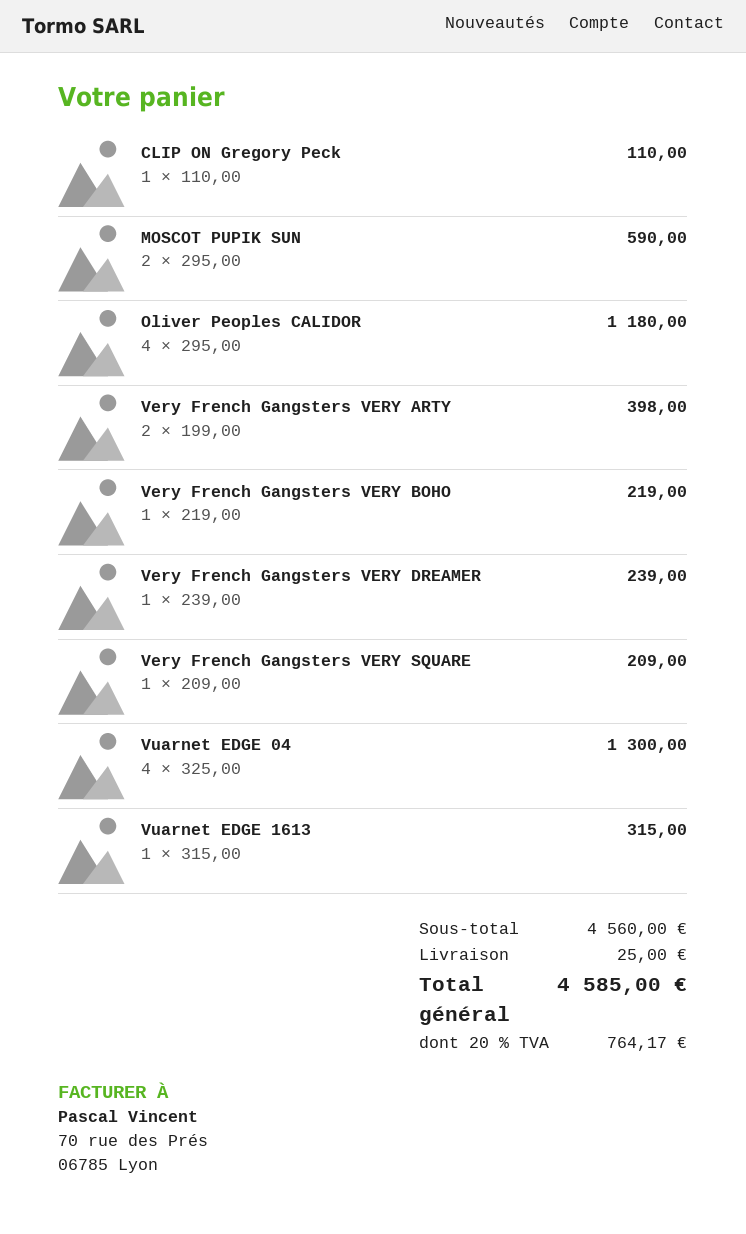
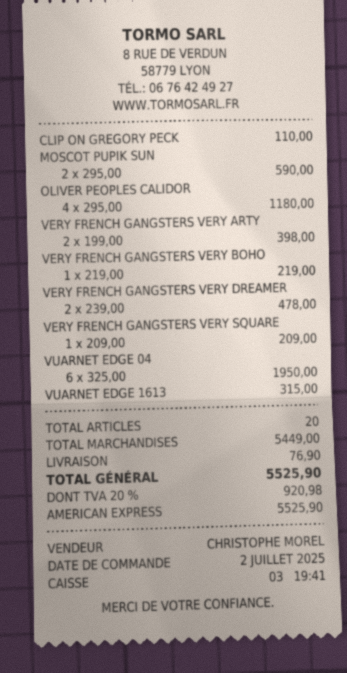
Very French Gangsters VERY DREAMER: 1 x 239.00 = 239.00 -> 2 x 239.00 = 478.00
Vuarnet EDGE 04: 4 x 325.00 = 1300.00 -> 6 x 325.00 = 1950.00
subtotal: 4560.00 -> 5449.00
shipping: 25.00 -> 76.90
tax: 20% = 764.17 -> 20% = 920.98
total: 4585.00 -> 5525.90

